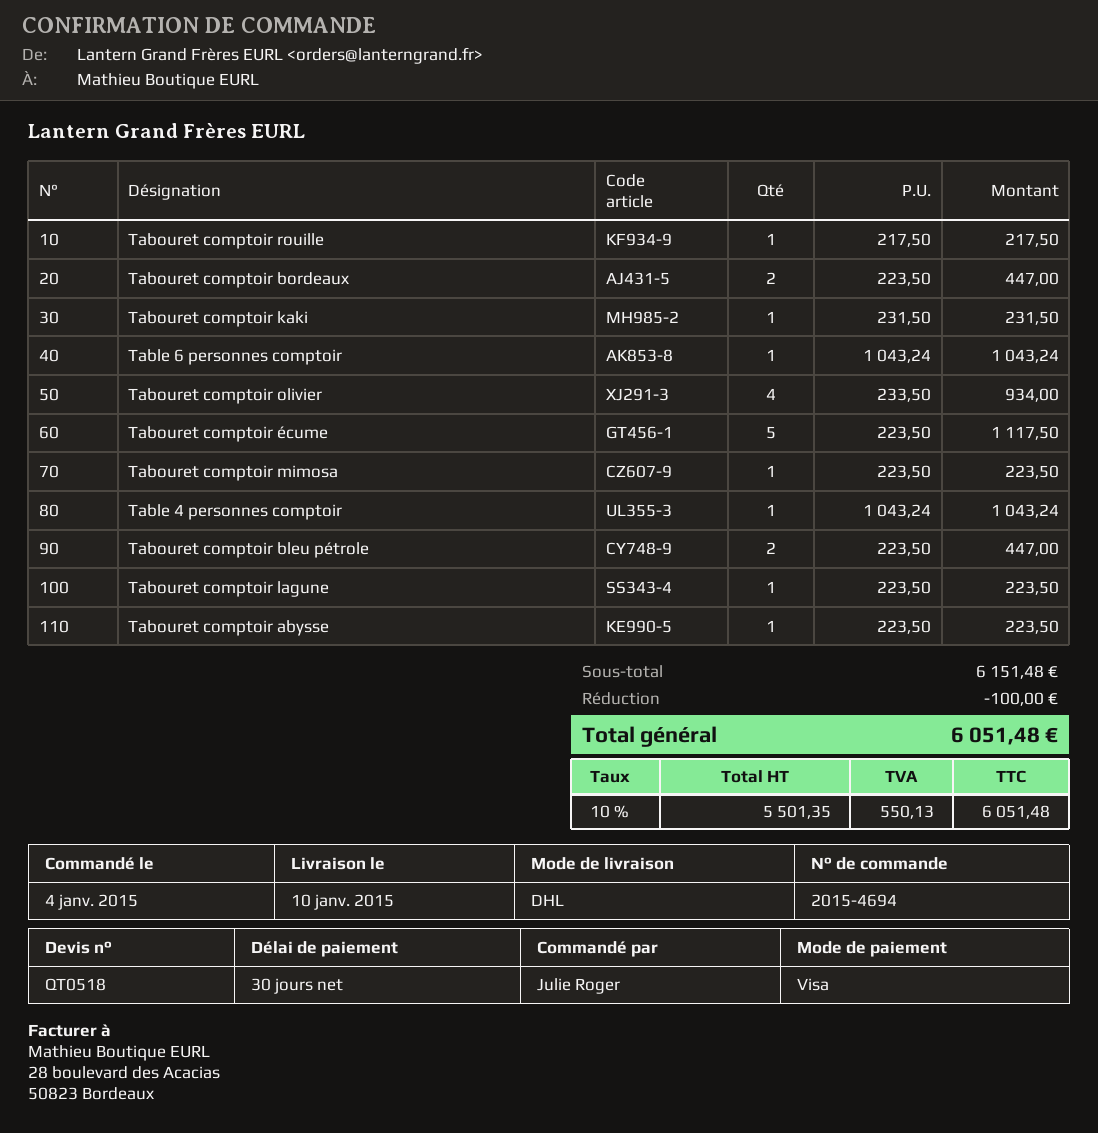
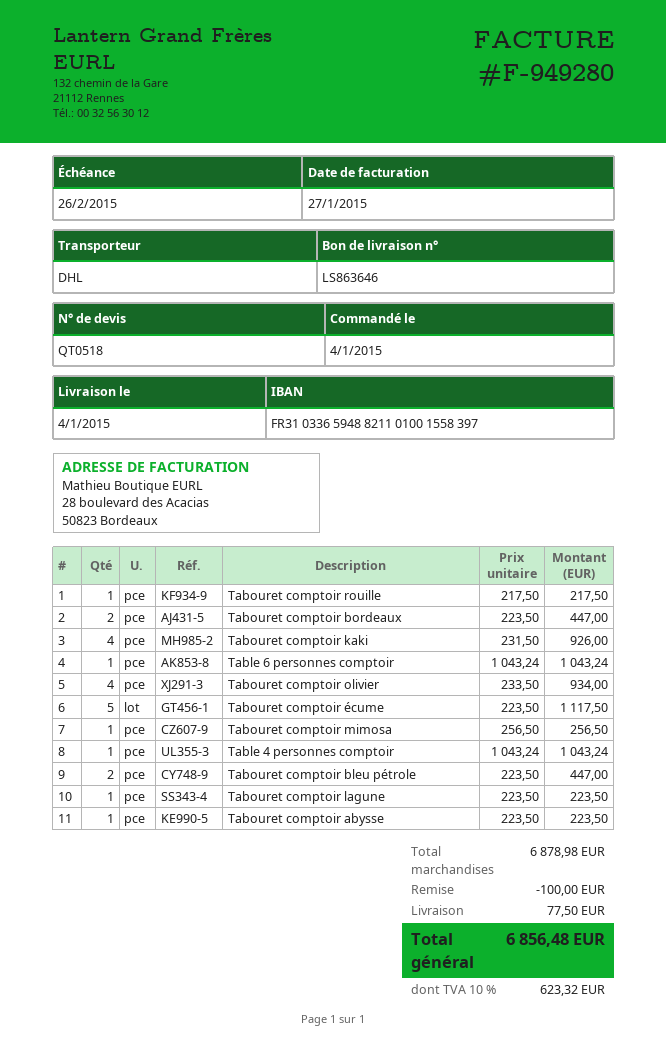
delivery date: 2015-01-10 -> 2015-01-04
Tabouret comptoir kaki: 1 x 231.50 = 231.50 -> 4 x 231.50 = 926.00
Tabouret comptoir mimosa: 1 x 223.50 = 223.50 -> 1 x 256.50 = 256.50
subtotal: 6151.48 -> 6878.98
shipping: none -> 77.50
tax: 10% = 550.13 -> 10% = 623.32
total: 6051.48 -> 6856.48

